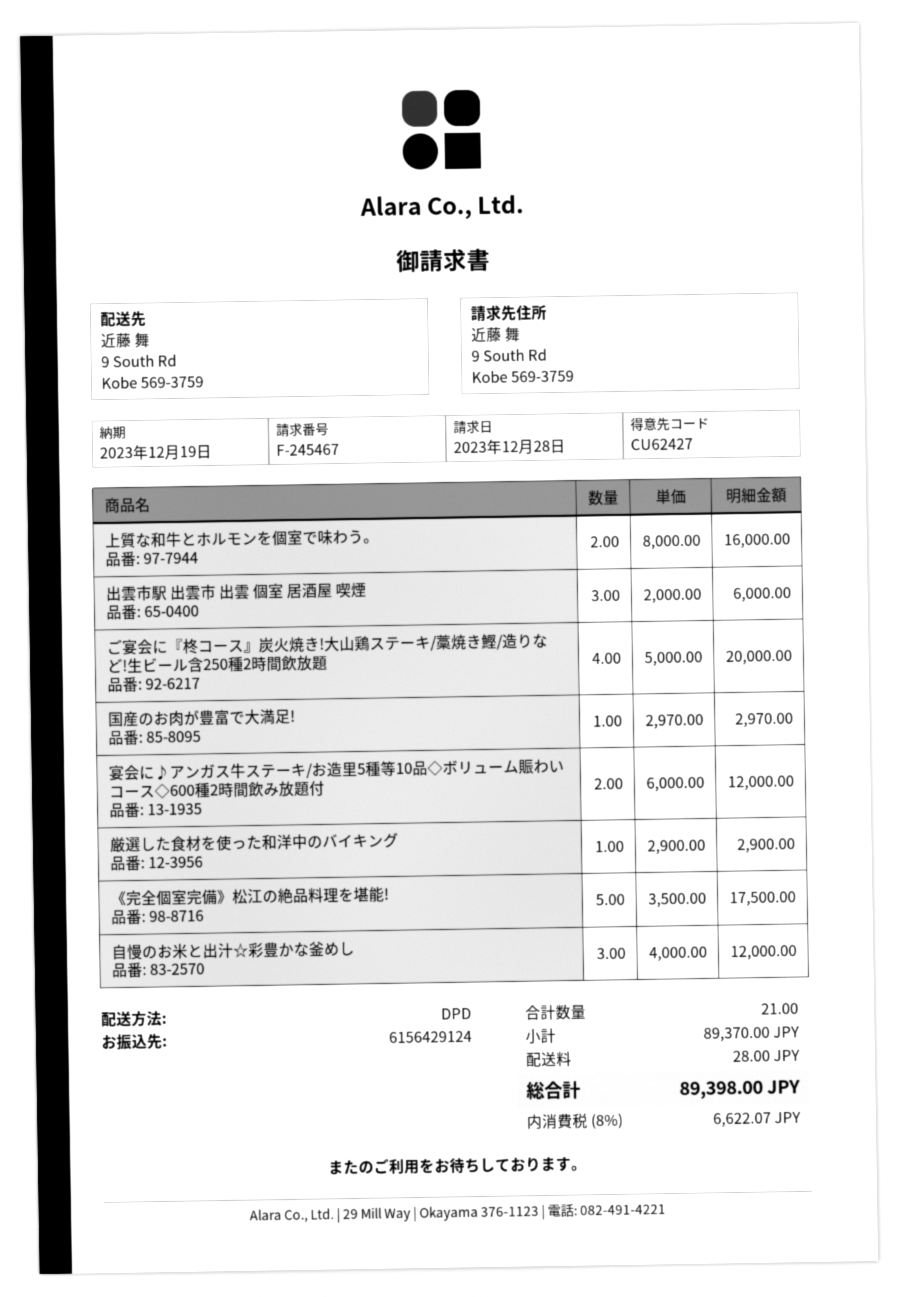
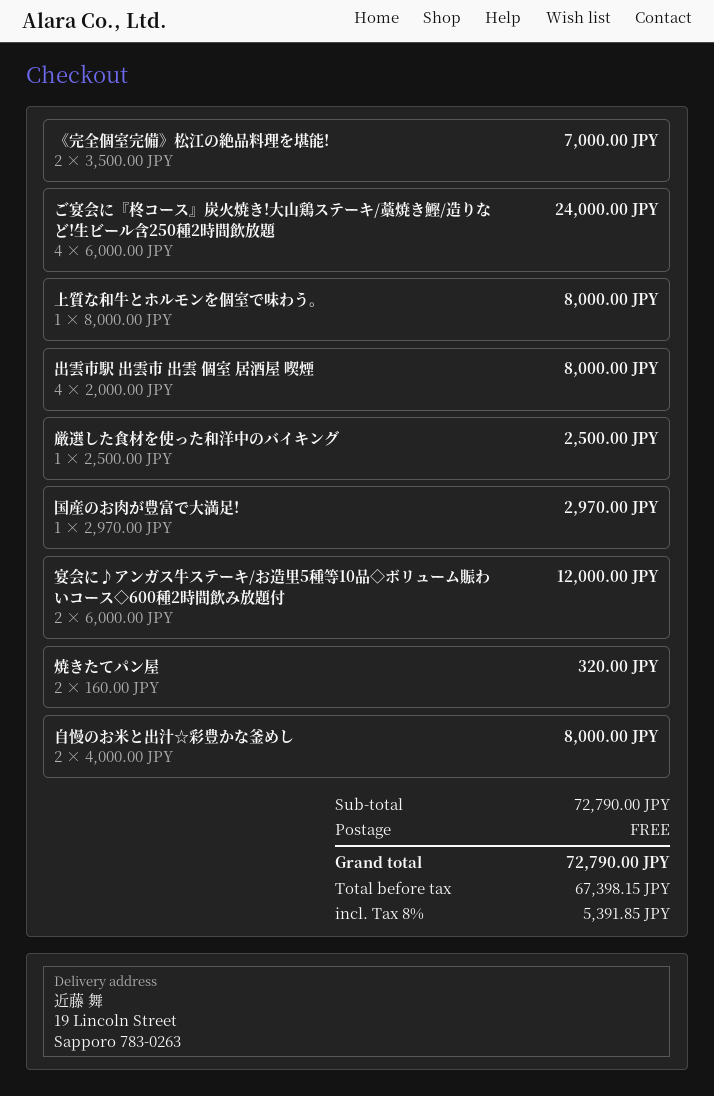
ship to: 9 South Rd, Kobe 569-3759 -> 19 Lincoln Street, Sapporo 783-0263
上質な和牛とホルモンを個室で味わう。: 2 x 8000.00 = 16000.00 -> 1 x 8000.00 = 8000.00
出雲市駅 出雲市 出雲 個室 居酒屋 喫煙: 3 x 2000.00 = 6000.00 -> 4 x 2000.00 = 8000.00
ご宴会に『柊コース』炭火焼き!大山鶏ステーキ/藁焼き鰹/造りなど!生ビール含250種2時間飲放題: 4 x 5000.00 = 20000.00 -> 4 x 6000.00 = 24000.00
厳選した食材を使った和洋中のバイキング: 1 x 2900.00 = 2900.00 -> 1 x 2500.00 = 2500.00
《完全個室完備》松江の絶品料理を堪能!: 5 x 3500.00 = 17500.00 -> 2 x 3500.00 = 7000.00
自慢のお米と出汁☆彩豊かな釜めし: 3 x 4000.00 = 12000.00 -> 2 x 4000.00 = 8000.00
焼きたてパン屋: none -> 2 x 160.00 = 320.00
subtotal: 89370.00 -> 72790.00
shipping: 28.00 -> 0.00
tax: 8% = 6622.07 -> 8% = 5391.85
total: 89398.00 -> 72790.00

